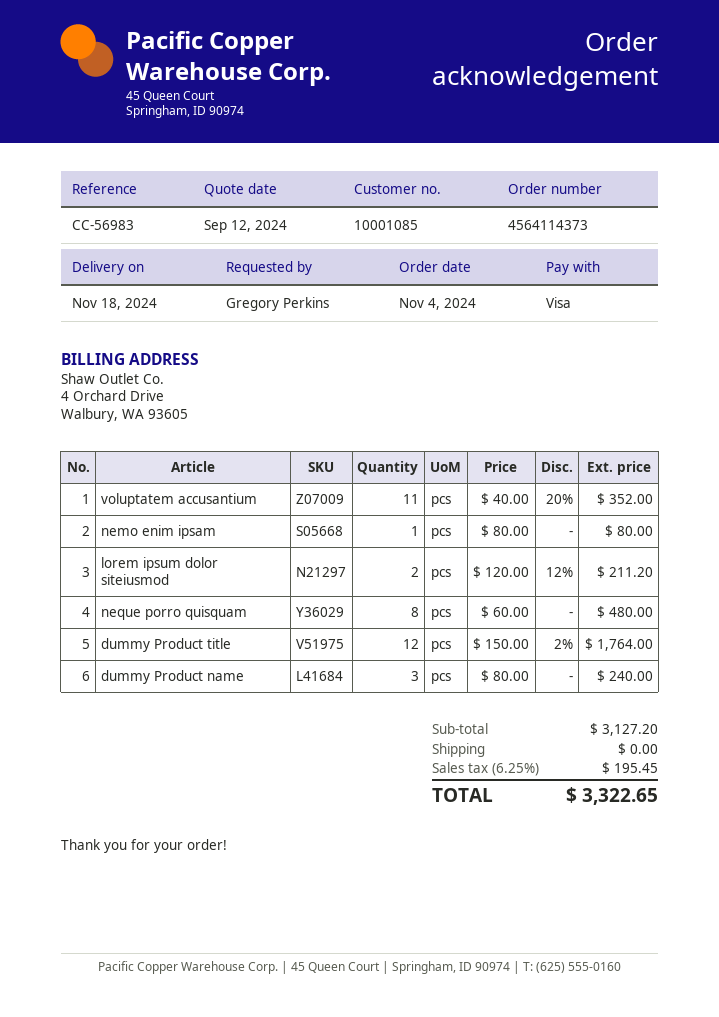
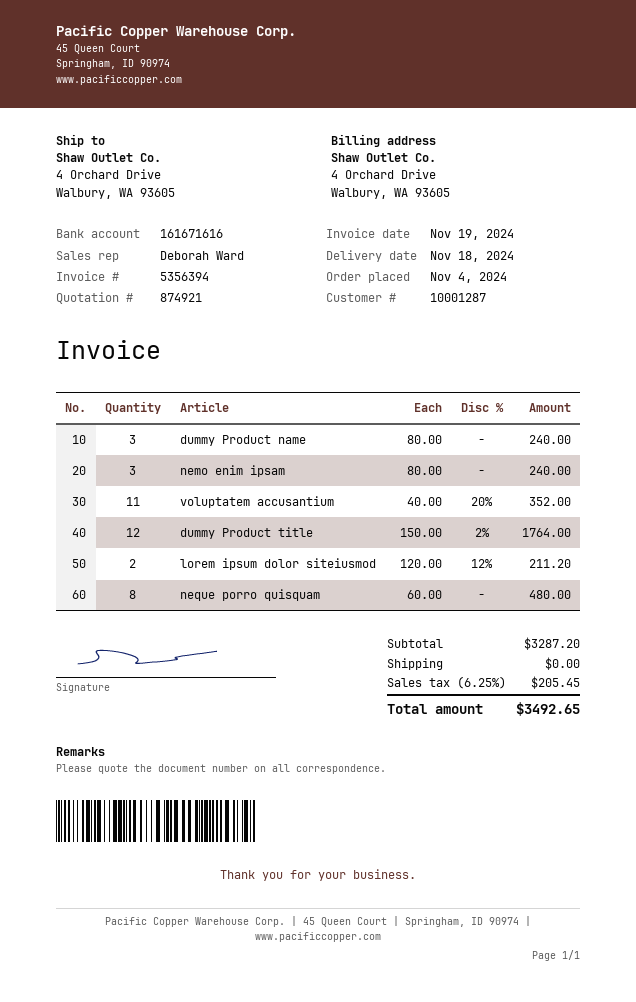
customer number: 10001085 -> 10001287
nemo enim ipsam: 1 x 80.00 = 80.00 -> 3 x 80.00 = 240.00
subtotal: 3127.20 -> 3287.20
tax: 6.25% = 195.45 -> 6.25% = 205.45
total: 3322.65 -> 3492.65

